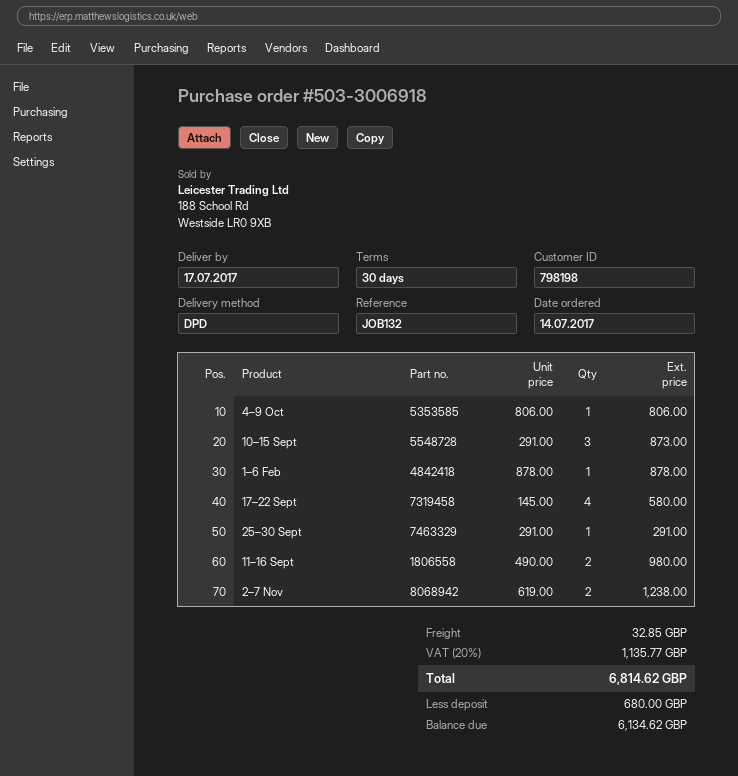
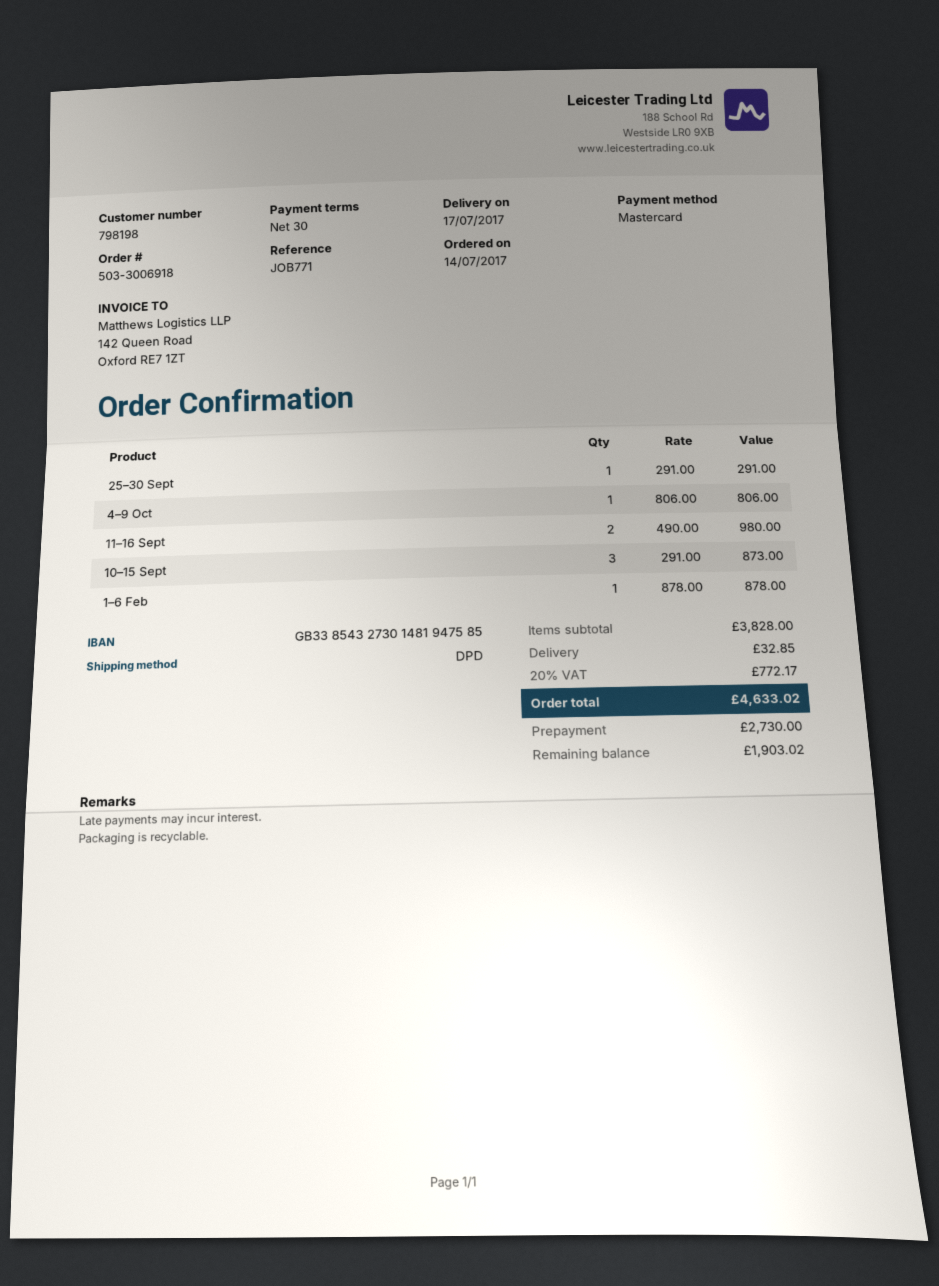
reference: JOB132 -> JOB771
17–22 Sept: 4 x 145.00 = 580.00 -> none
2–7 Nov: 2 x 619.00 = 1238.00 -> none
tax: 20% = 1135.77 -> 20% = 772.17
total: 6814.62 -> 4633.02
deposit: 680.00 -> 2730.00
balance: 6134.62 -> 1903.02

